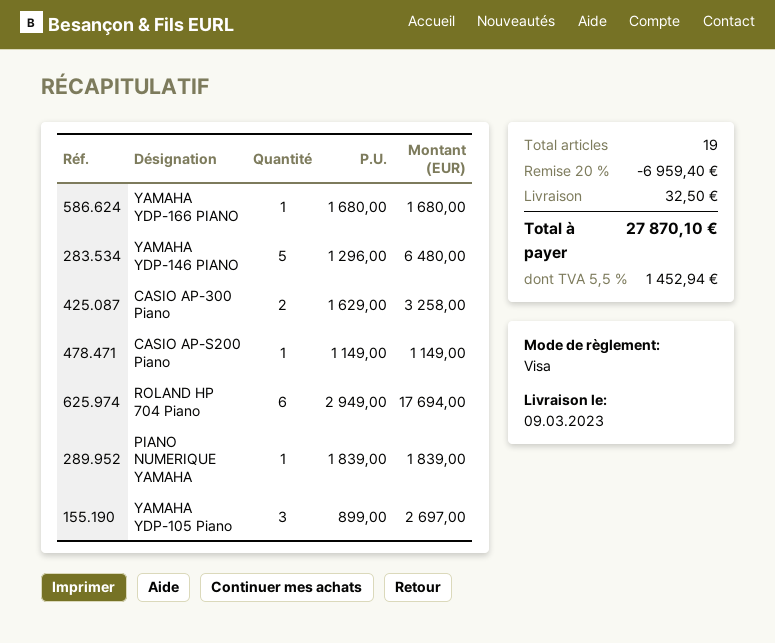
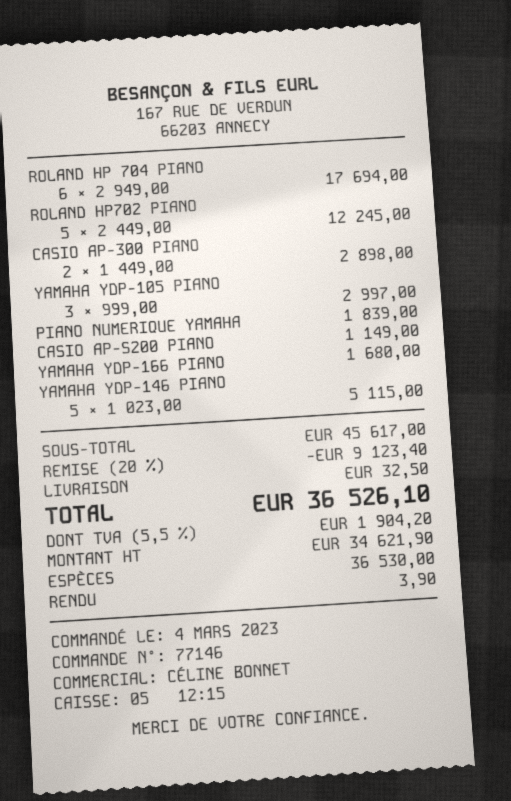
payment method: Visa -> cash
YAMAHA YDP-146 PIANO: 5 x 1296.00 = 6480.00 -> 5 x 1023.00 = 5115.00
CASIO AP-300 Piano: 2 x 1629.00 = 3258.00 -> 2 x 1449.00 = 2898.00
YAMAHA YDP-105 Piano: 3 x 899.00 = 2697.00 -> 3 x 999.00 = 2997.00
ROLAND HP702 PIANO: none -> 5 x 2449.00 = 12245.00
discount: 20% = 6959.40 -> 20% = 9123.40
tax: 5.5% = 1452.94 -> 5.5% = 1904.20
total: 27870.10 -> 36526.10

